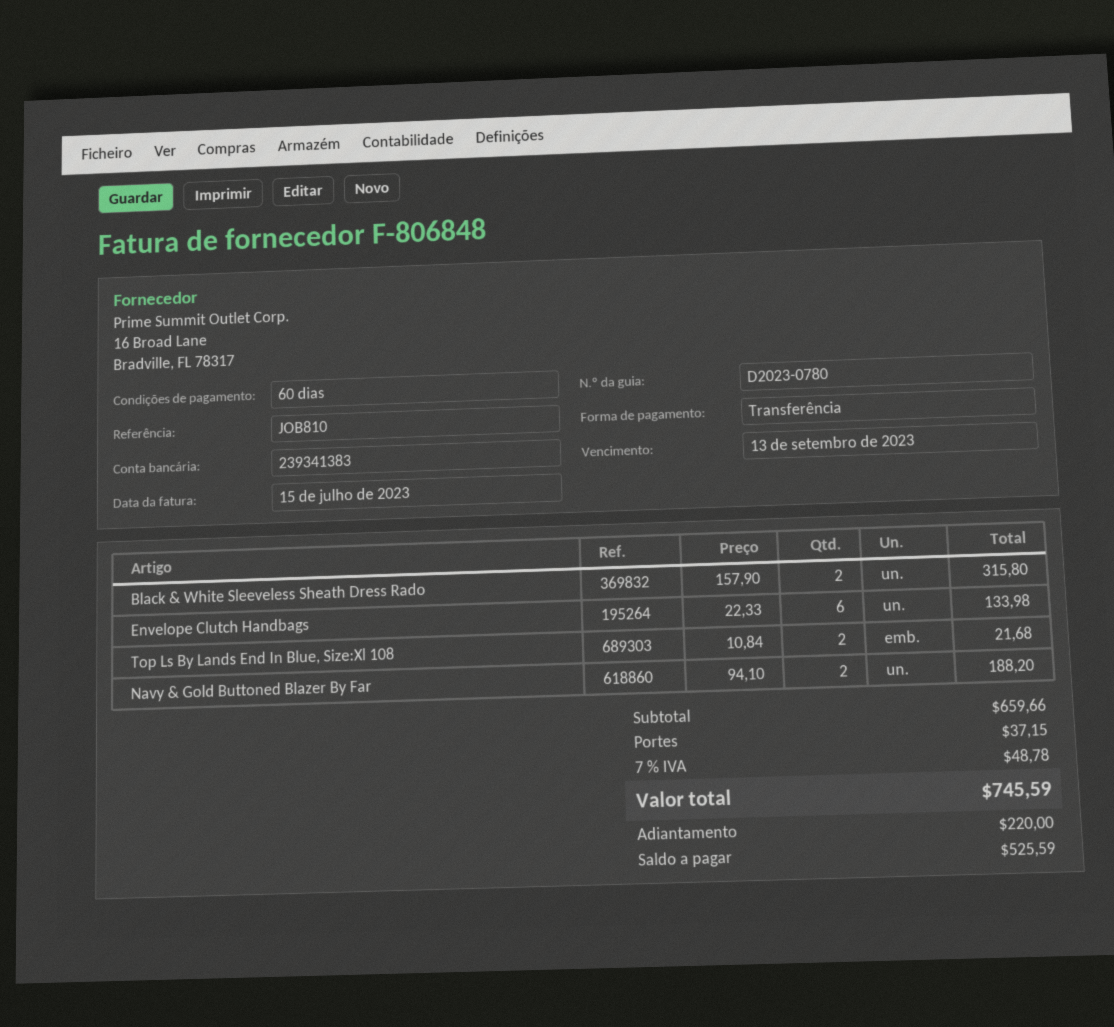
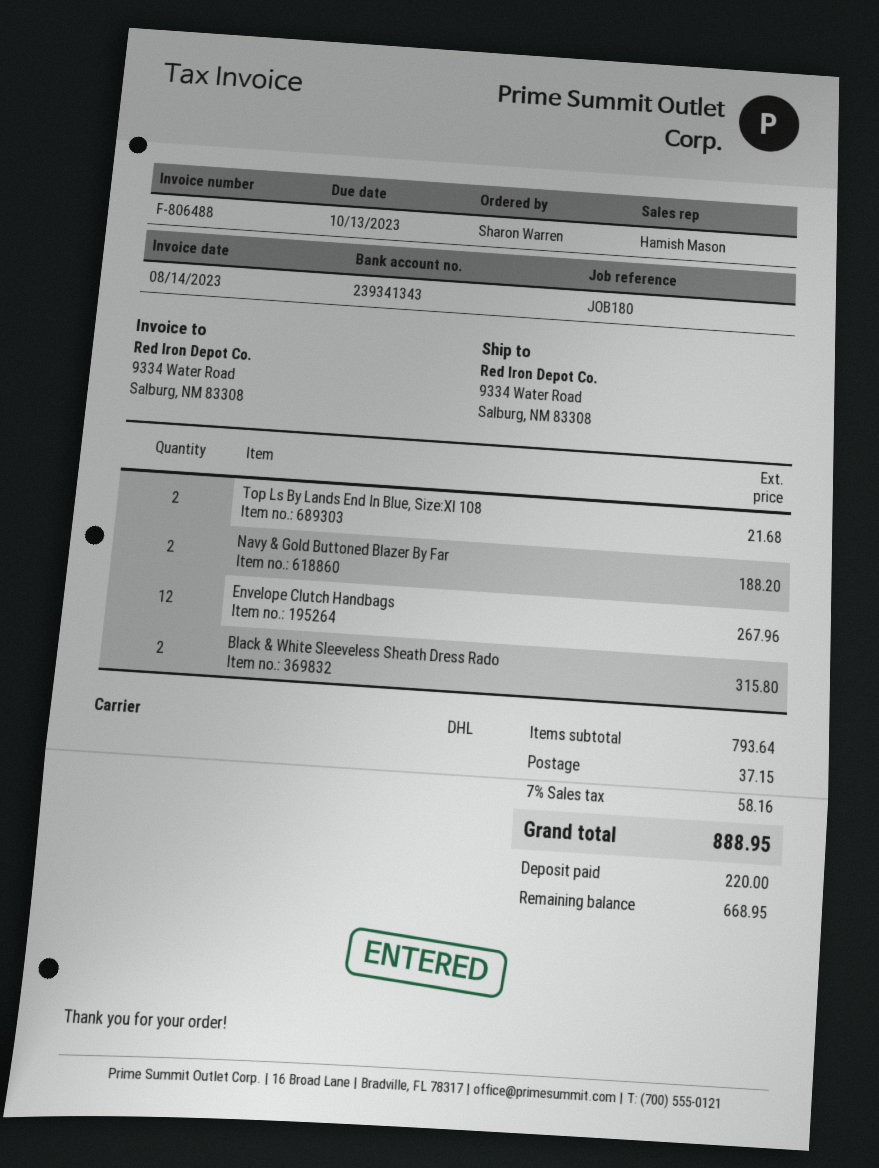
invoice number: F-806848 -> F-806488
invoice date: 2023-07-15 -> 2023-08-14
due date: 2023-09-13 -> 2023-10-13
reference: JOB810 -> JOB180
bank account: 239341383 -> 239341343
Envelope Clutch Handbags: 6 for 133.98 -> 12 for 267.96
subtotal: 659.66 -> 793.64
tax: 7% = 48.78 -> 7% = 58.16
total: 745.59 -> 888.95
balance: 525.59 -> 668.95

